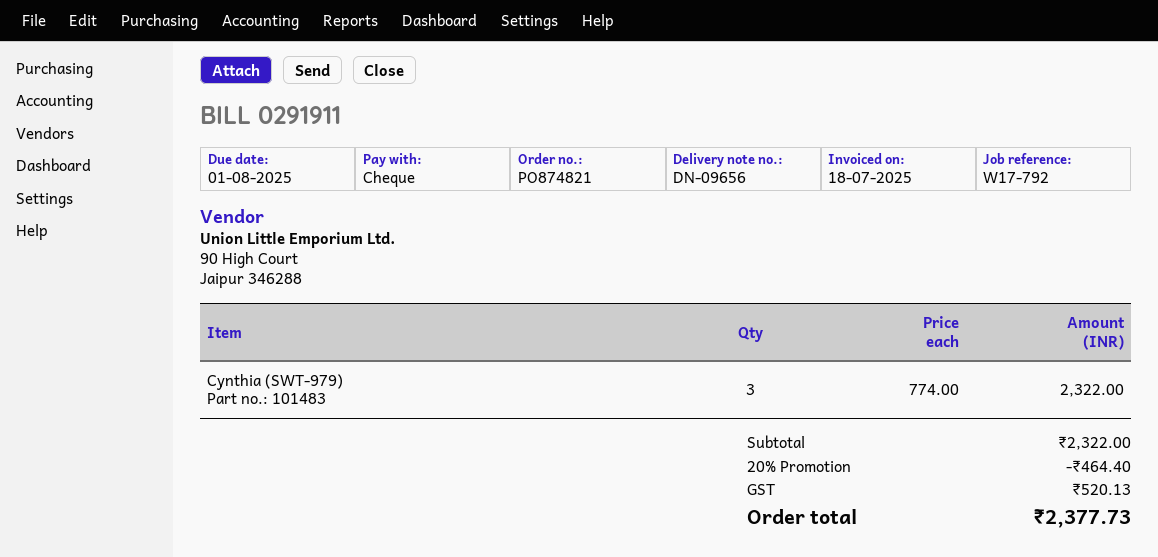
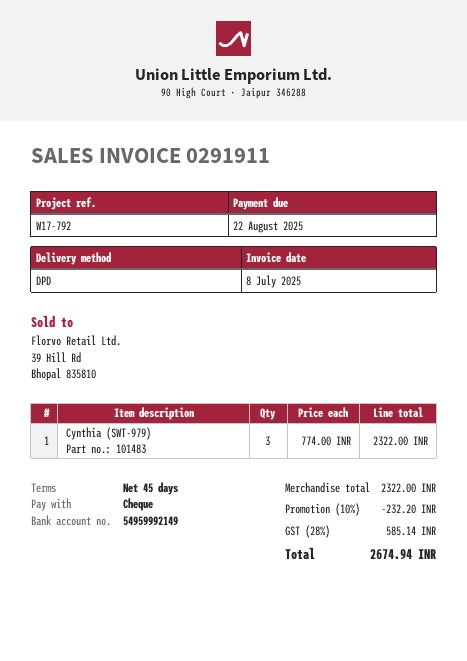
invoice date: 2025-07-18 -> 2025-07-08
due date: 2025-08-01 -> 2025-08-22
discount: 20% = 464.40 -> 10% = 232.20
tax: 520.13 -> 585.14
total: 2377.73 -> 2674.94

